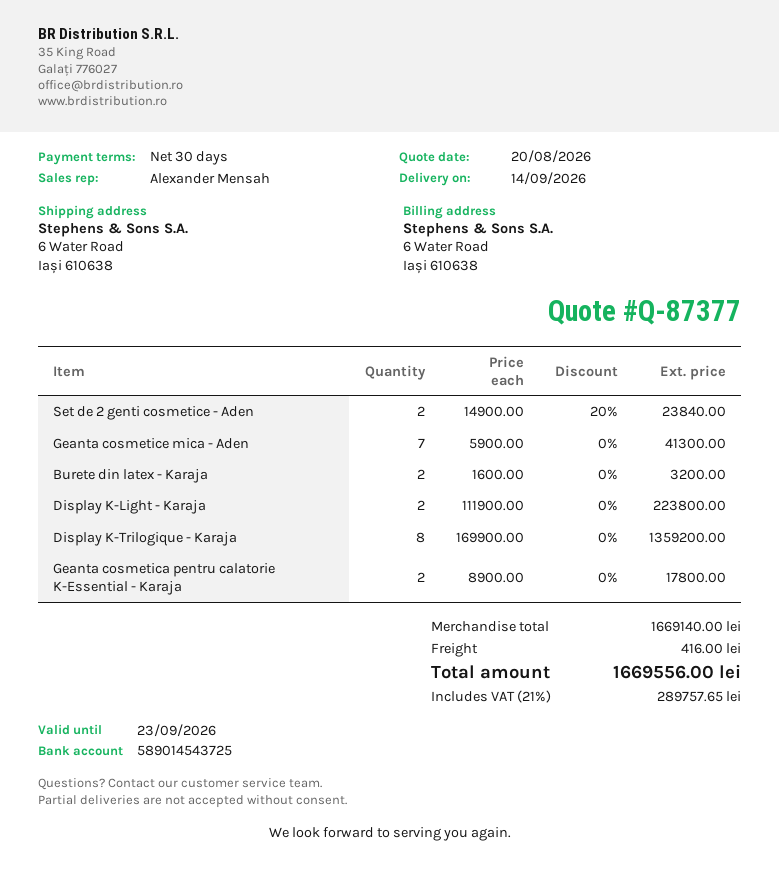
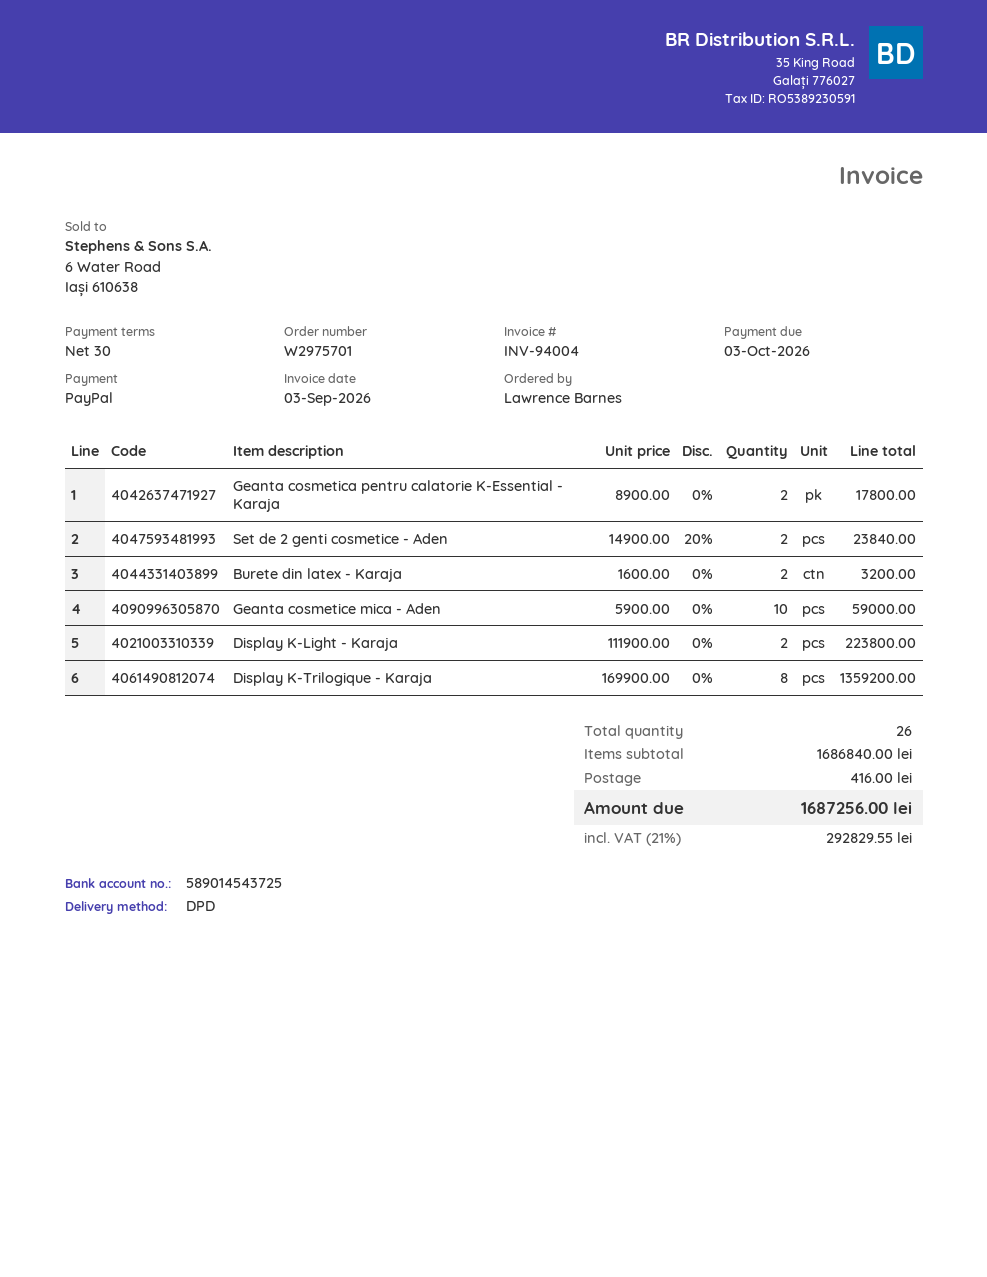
Geanta cosmetice mica - Aden: 7 x 5900.00 = 41300.00 -> 10 x 5900.00 = 59000.00
subtotal: 1669140.00 -> 1686840.00
tax: 21% = 289757.65 -> 21% = 292829.55
total: 1669556.00 -> 1687256.00

